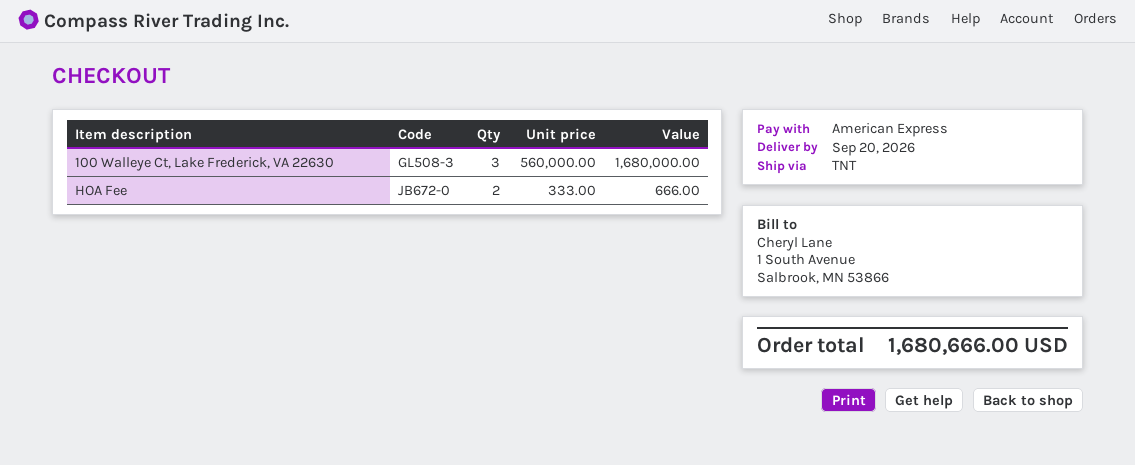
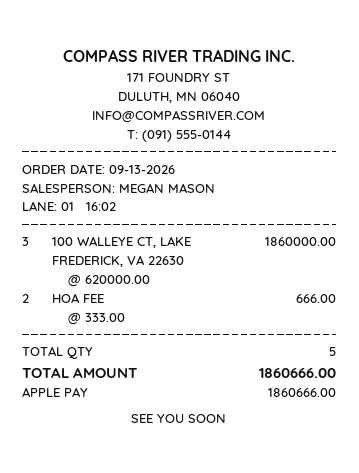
payment method: American Express -> Apple Pay
100 Walleye Ct, Lake Frederick, VA 22630: 3 x 560000.00 = 1680000.00 -> 3 x 620000.00 = 1860000.00
total: 1680666.00 -> 1860666.00

